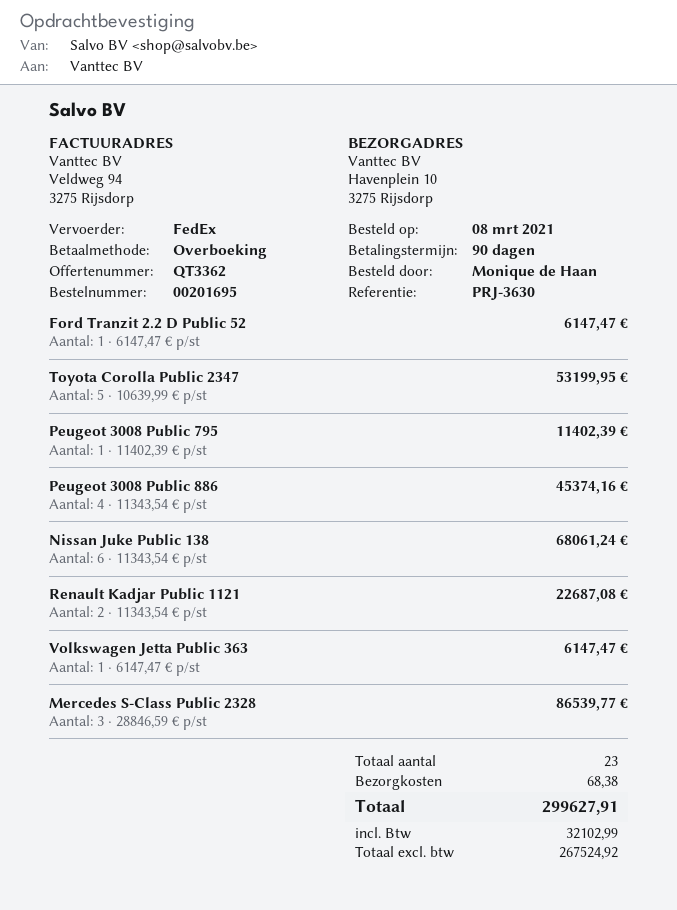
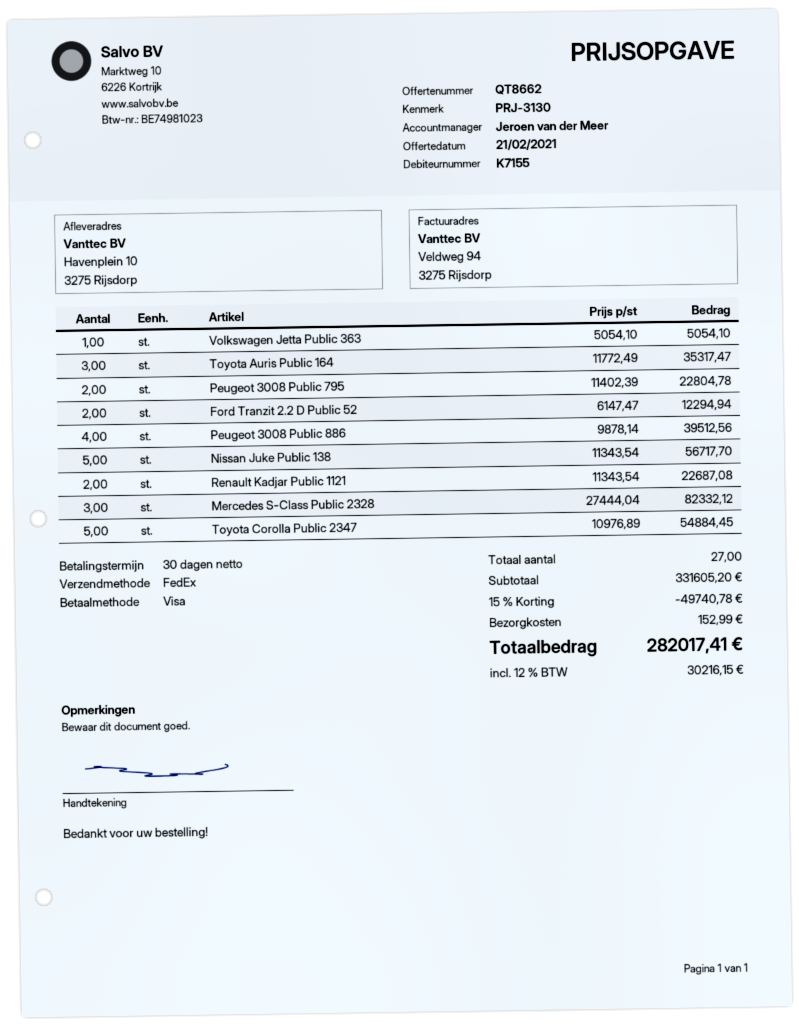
quote number: QT3362 -> QT8662
payment terms: 90 days -> 30 days
reference: PRJ-3630 -> PRJ-3130
payment method: bank transfer -> Visa
Ford Tranzit 2.2 D Public 52: 1 x 6147.47 = 6147.47 -> 2 x 6147.47 = 12294.94
Toyota Corolla Public 2347: 5 x 10639.99 = 53199.95 -> 5 x 10976.89 = 54884.45
Peugeot 3008 Public 795: 1 x 11402.39 = 11402.39 -> 2 x 11402.39 = 22804.78
Peugeot 3008 Public 886: 4 x 11343.54 = 45374.16 -> 4 x 9878.14 = 39512.56
Nissan Juke Public 138: 6 x 11343.54 = 68061.24 -> 5 x 11343.54 = 56717.70
Volkswagen Jetta Public 363: 1 x 6147.47 = 6147.47 -> 1 x 5054.10 = 5054.10
Mercedes S-Class Public 2328: 3 x 28846.59 = 86539.77 -> 3 x 27444.04 = 82332.12
Toyota Auris Public 164: none -> 3 x 11772.49 = 35317.47
total quantity: 23 -> 27
discount: none -> 15% = 49740.78
shipping: 68.38 -> 152.99
tax: 32102.99 -> 30216.15
total: 299627.91 -> 282017.41

